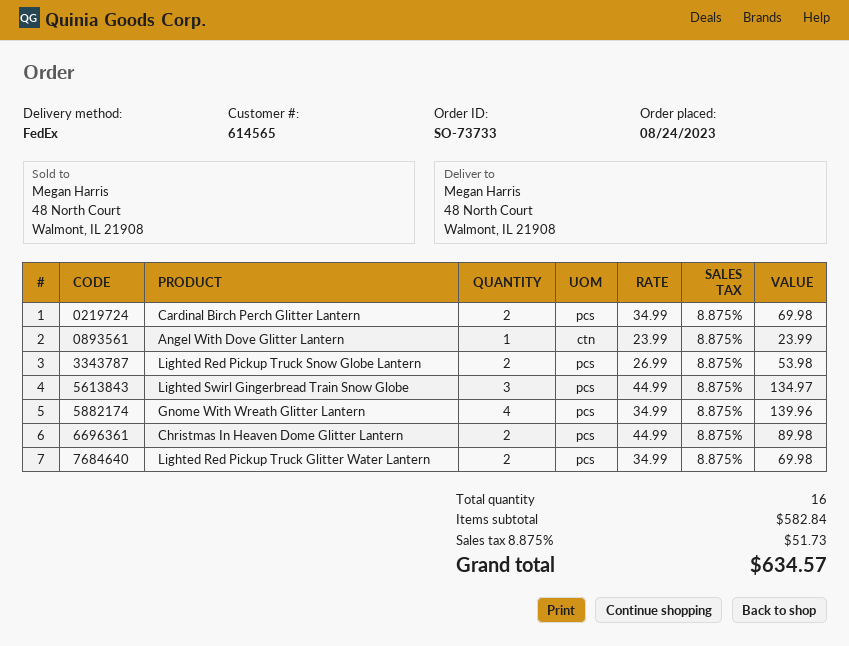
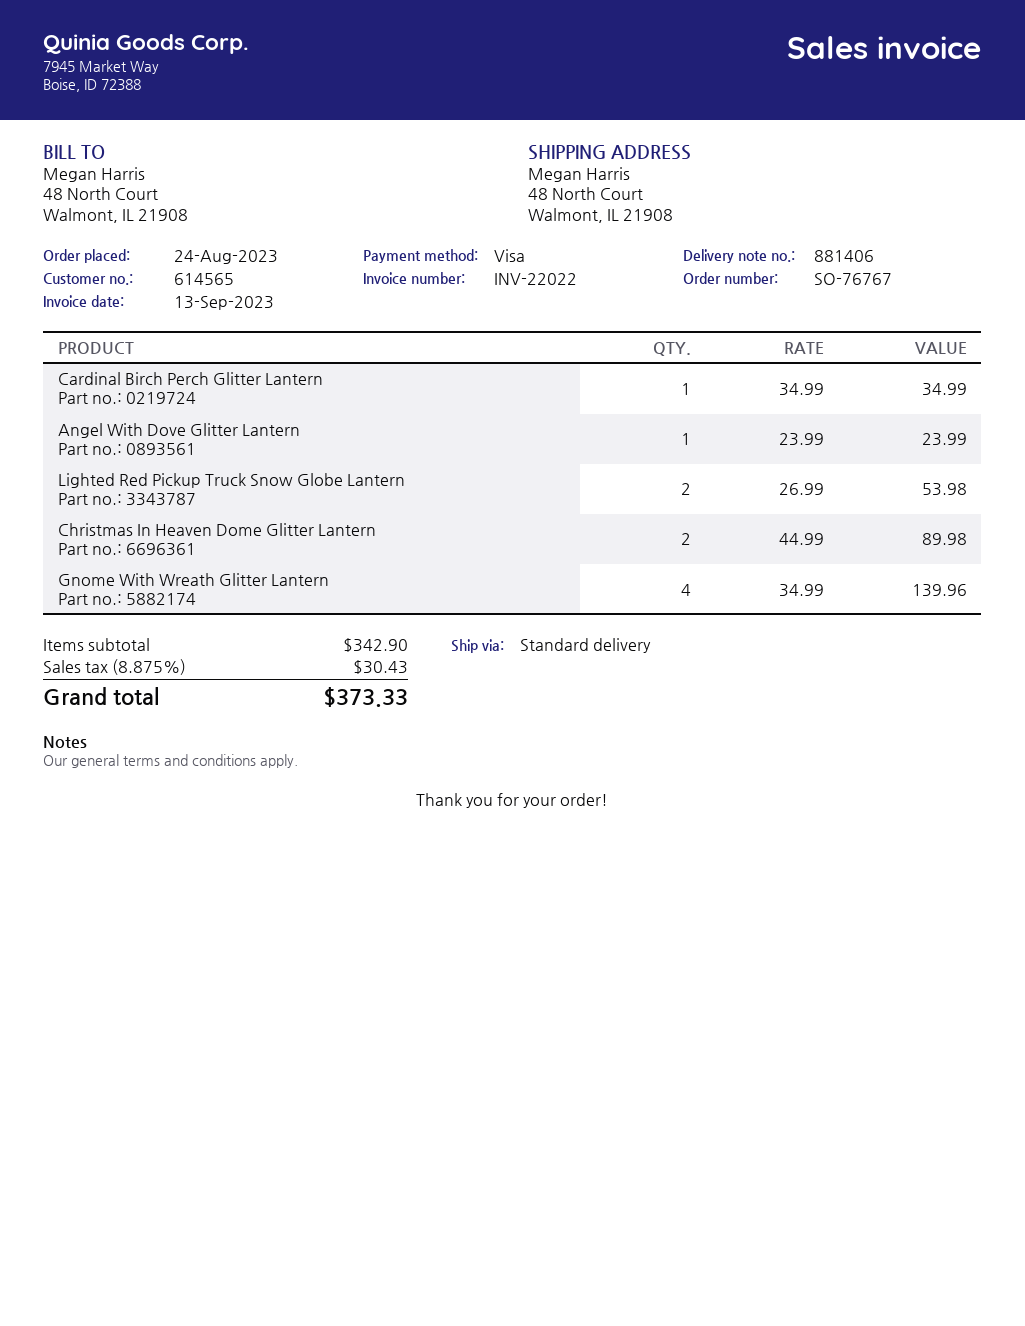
order number: SO-73733 -> SO-76767
shipping method: FedEx -> standard
Cardinal Birch Perch Glitter Lantern: 2 x 34.99 = 69.98 -> 1 x 34.99 = 34.99
Lighted Swirl Gingerbread Train Snow Globe: 3 x 44.99 = 134.97 -> none
Lighted Red Pickup Truck Glitter Water Lantern: 2 x 34.99 = 69.98 -> none
subtotal: 582.84 -> 342.90
tax: 8.875% = 51.73 -> 8.875% = 30.43
total: 634.57 -> 373.33

